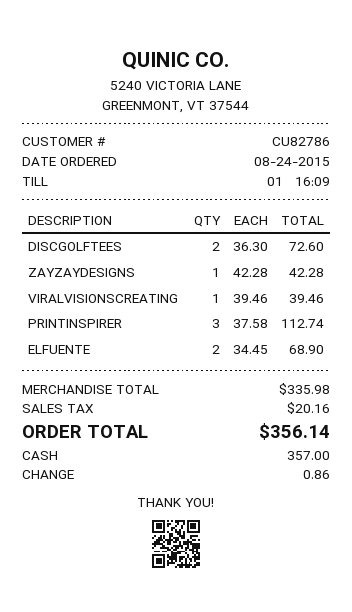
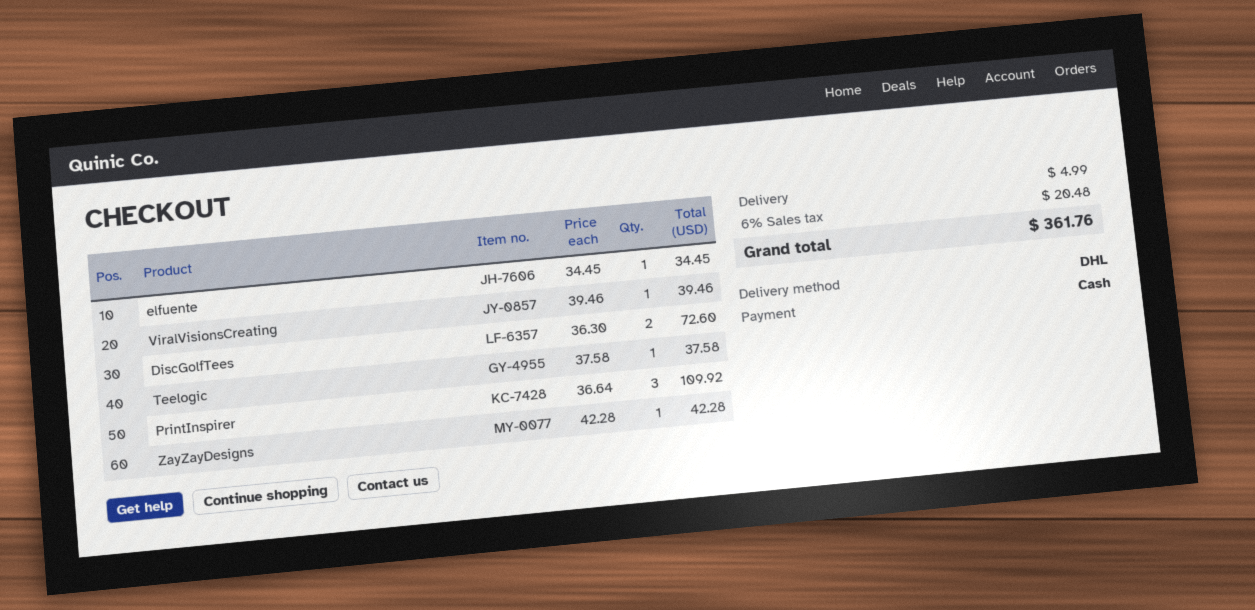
PRINTINSPIRER: 3 x 37.58 = 112.74 -> 3 x 36.64 = 109.92
ELFUENTE: 2 x 34.45 = 68.90 -> 1 x 34.45 = 34.45
Teelogic: none -> 1 x 37.58 = 37.58
shipping: none -> 4.99
tax: 20.16 -> 20.48
total: 356.14 -> 361.76

